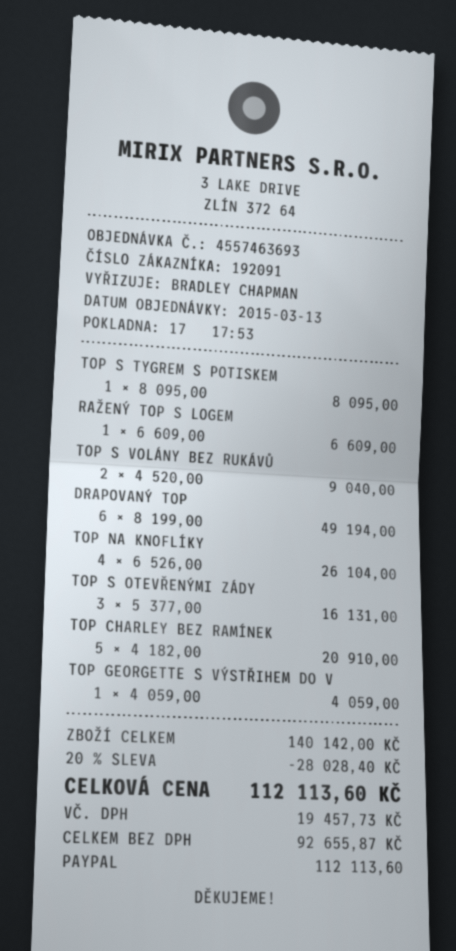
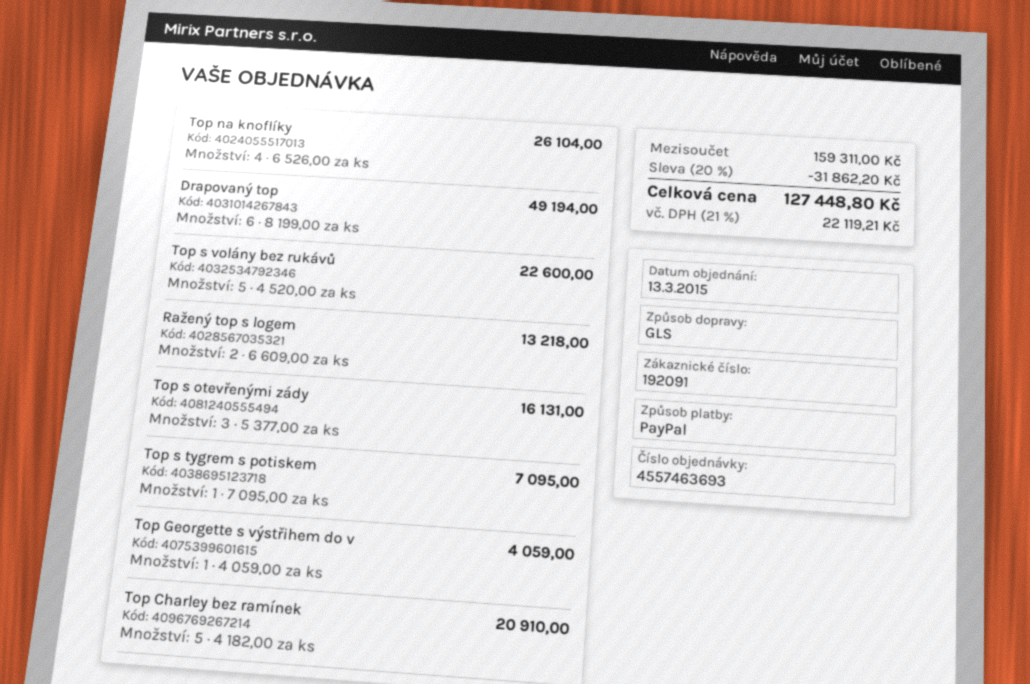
TOP S TYGREM S POTISKEM: 1 x 8095.00 = 8095.00 -> 1 x 7095.00 = 7095.00
RAŽENÝ TOP S LOGEM: 1 x 6609.00 = 6609.00 -> 2 x 6609.00 = 13218.00
TOP S VOLÁNY BEZ RUKÁVŮ: 2 x 4520.00 = 9040.00 -> 5 x 4520.00 = 22600.00
subtotal: 140142.00 -> 159311.00
discount: 20% = 28028.40 -> 20% = 31862.20
tax: 19457.73 -> 22119.21
total: 112113.60 -> 127448.80

